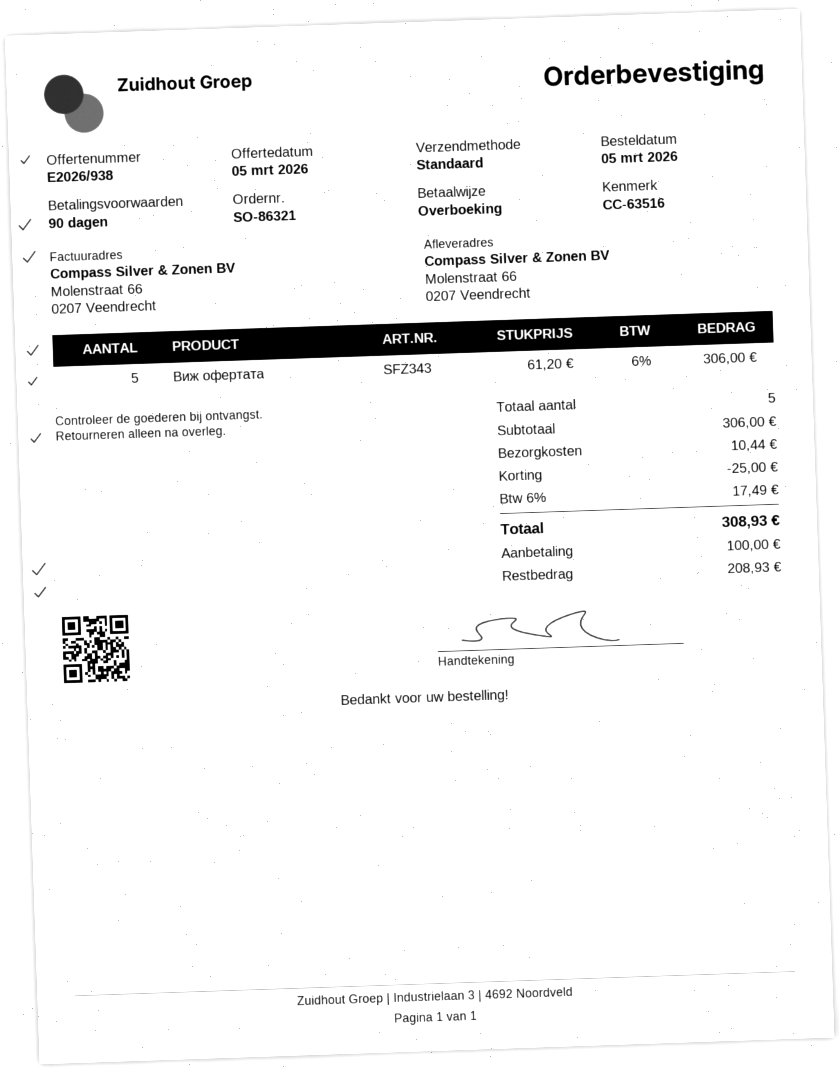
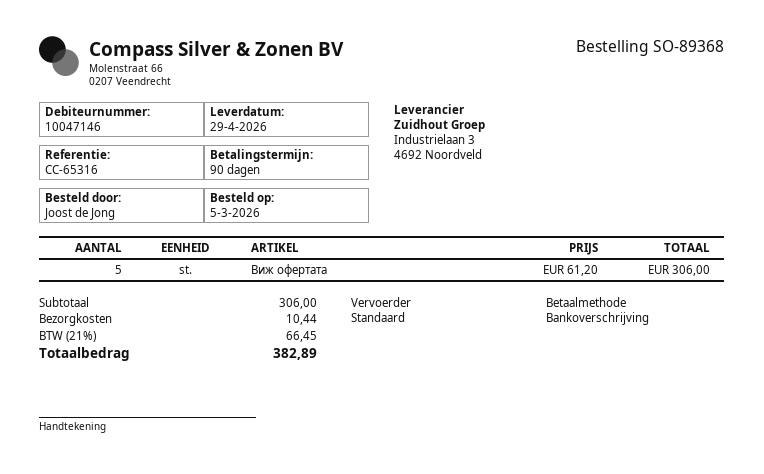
order number: SO-86321 -> SO-89368
reference: CC-63516 -> CC-65316
discount: 25.00 -> none
tax: 6% = 17.49 -> 21% = 66.45
total: 308.93 -> 382.89

